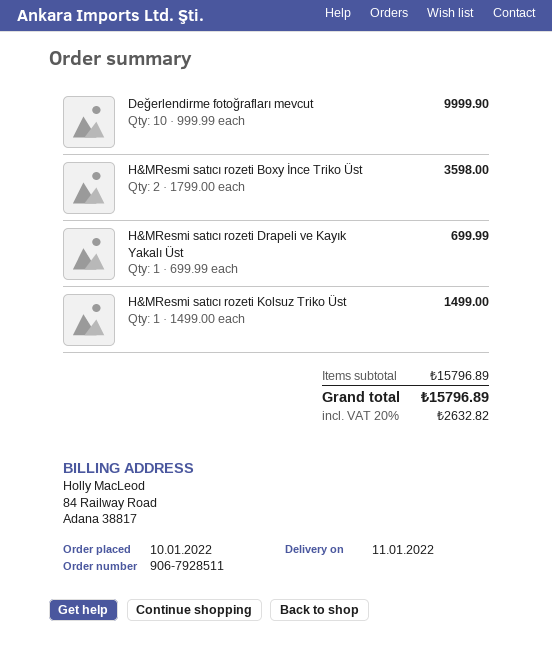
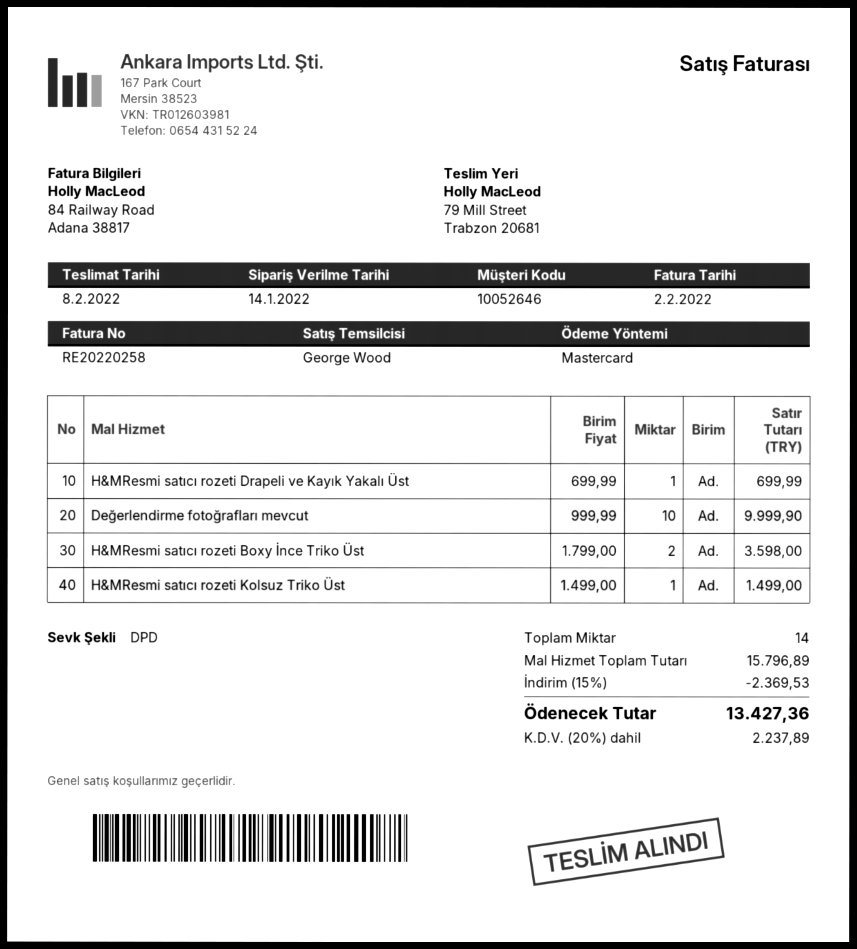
order date: 2022-01-10 -> 2022-01-14
delivery date: 2022-01-11 -> 2022-02-08
discount: none -> 15% = 2369.53
tax: 20% = 2632.82 -> 20% = 2237.89
total: 15796.89 -> 13427.36

